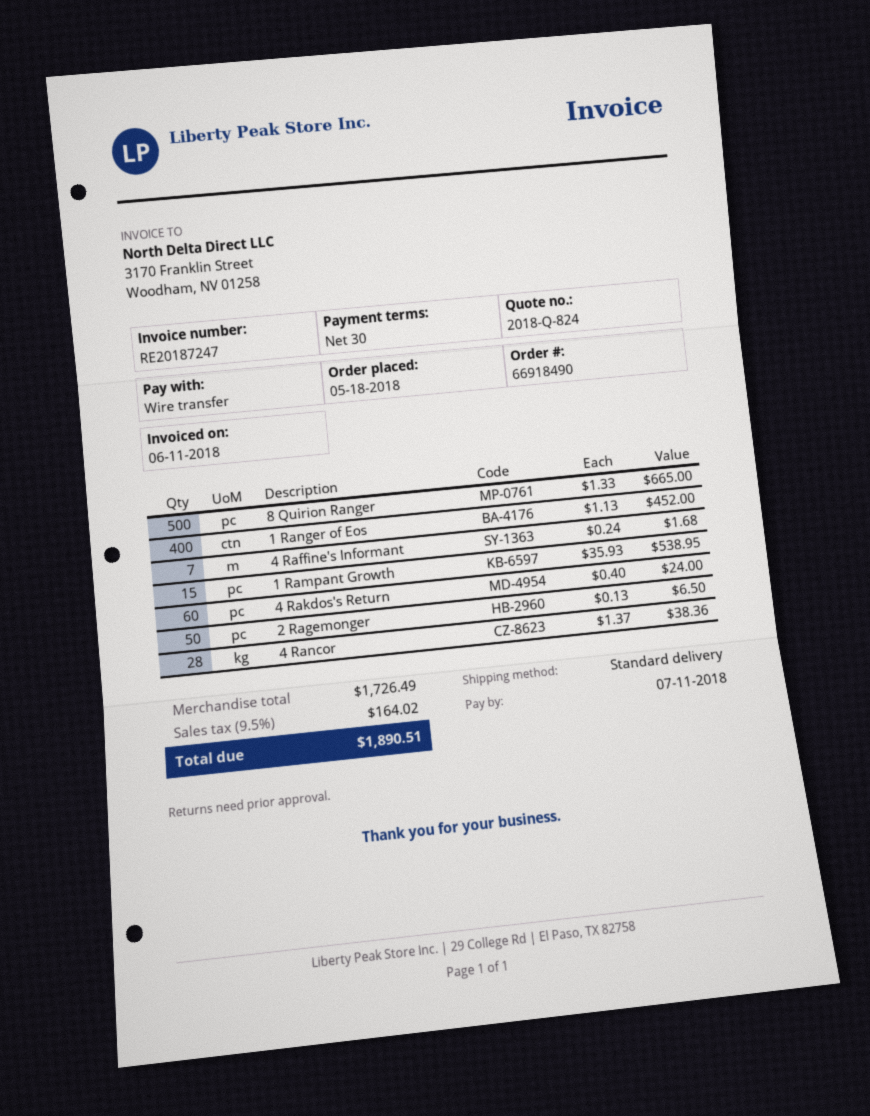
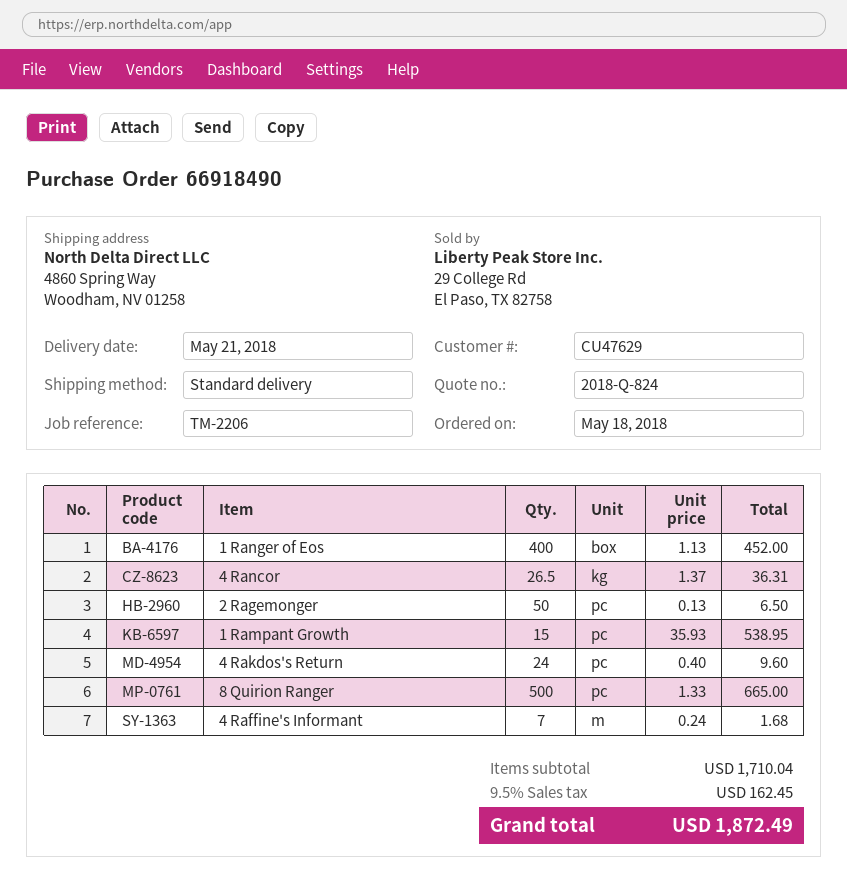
4 Rakdos's Return: 60 x 0.40 = 24.00 -> 24 x 0.40 = 9.60
4 Rancor: 28 x 1.37 = 38.36 -> 26.5 x 1.37 = 36.31
subtotal: 1726.49 -> 1710.04
tax: 9.5% = 164.02 -> 9.5% = 162.45
total: 1890.51 -> 1872.49

